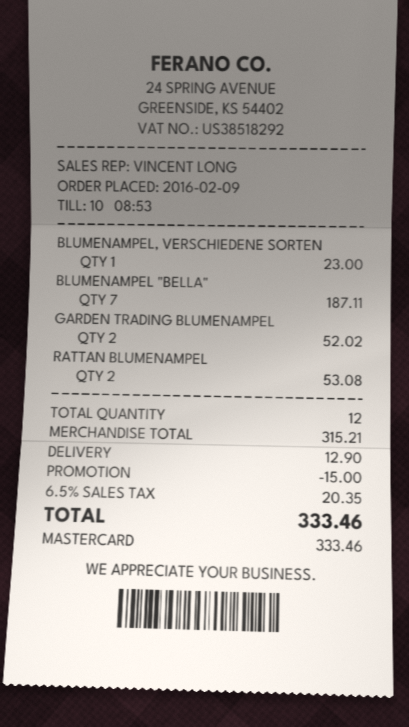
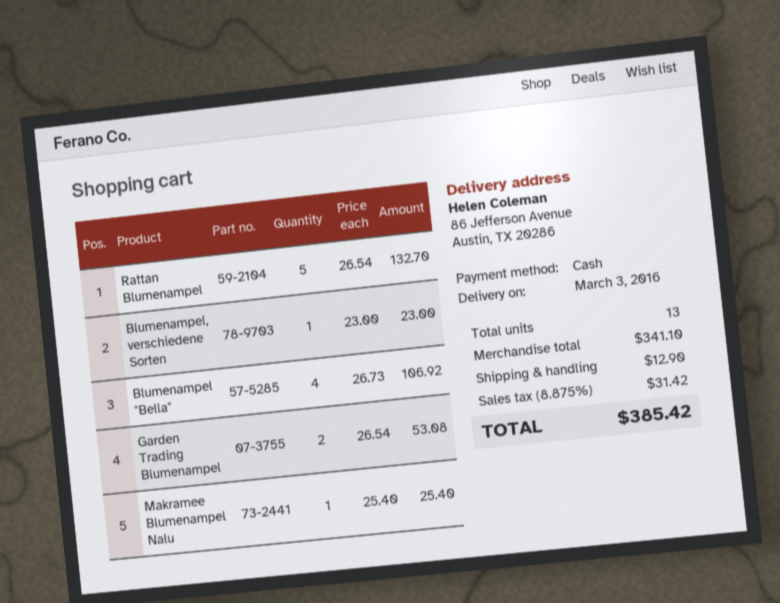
payment method: Mastercard -> cash
BLUMENAMPEL "BELLA": 7 for 187.11 -> 4 for 106.92
GARDEN TRADING BLUMENAMPEL: 2 for 52.02 -> 2 for 53.08
RATTAN BLUMENAMPEL: 2 for 53.08 -> 5 for 132.70
Makramee Blumenampel Nalu: none -> 1 for 25.40
total quantity: 12 -> 13
subtotal: 315.21 -> 341.10
discount: 15.00 -> none
tax: 6.5% = 20.35 -> 8.875% = 31.42
total: 333.46 -> 385.42

